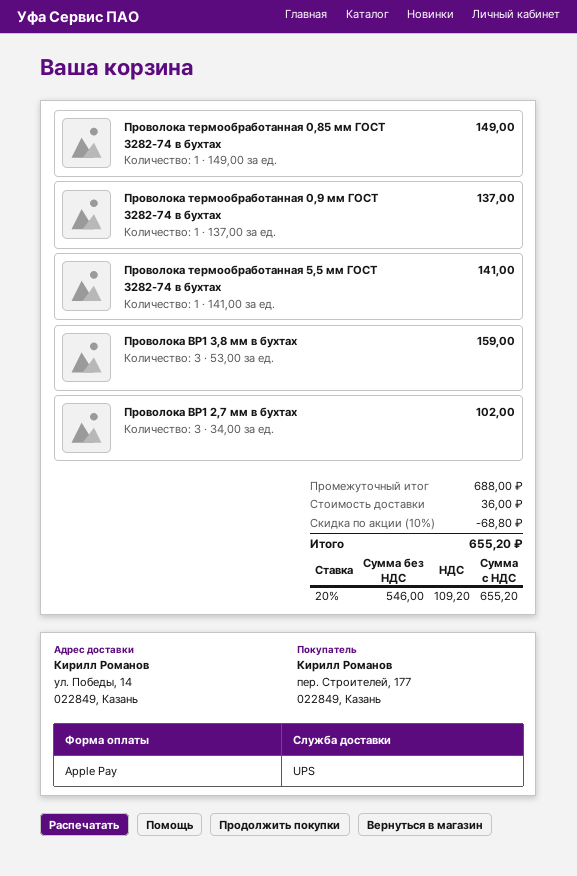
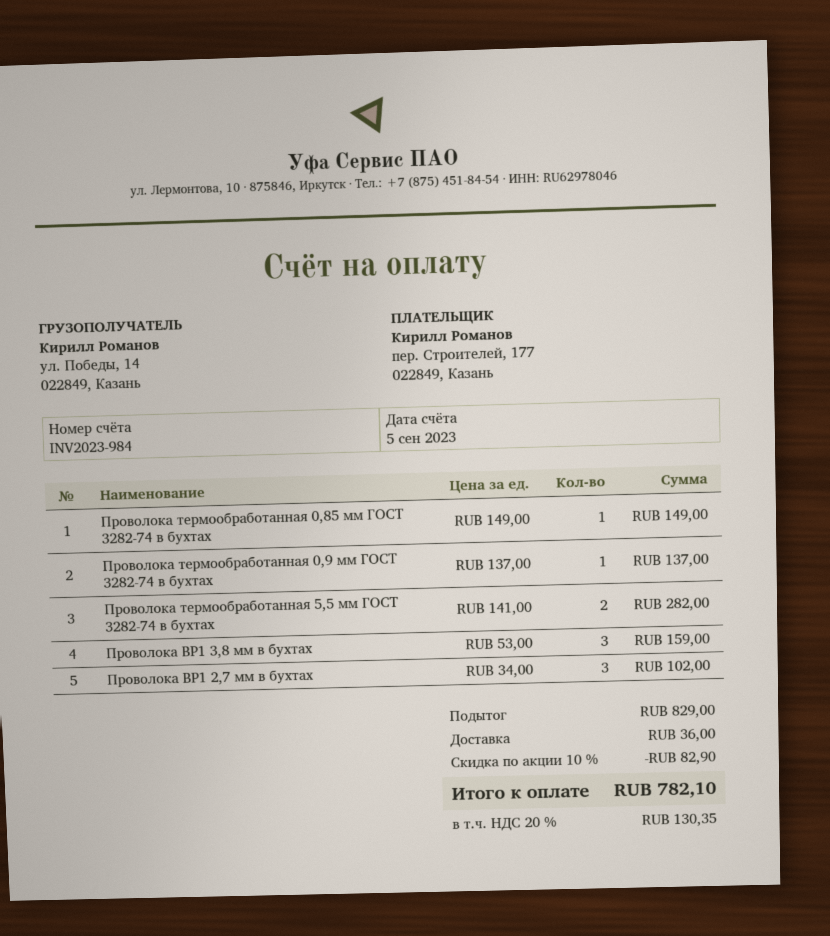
Проволока термообработанная 5,5 мм ГОСТ 3282-74 в бухтах: 1 x 141.00 = 141.00 -> 2 x 141.00 = 282.00
subtotal: 688.00 -> 829.00
discount: 10% = 68.80 -> 10% = 82.90
tax: 20% = 109.20 -> 20% = 130.35
total: 655.20 -> 782.10

